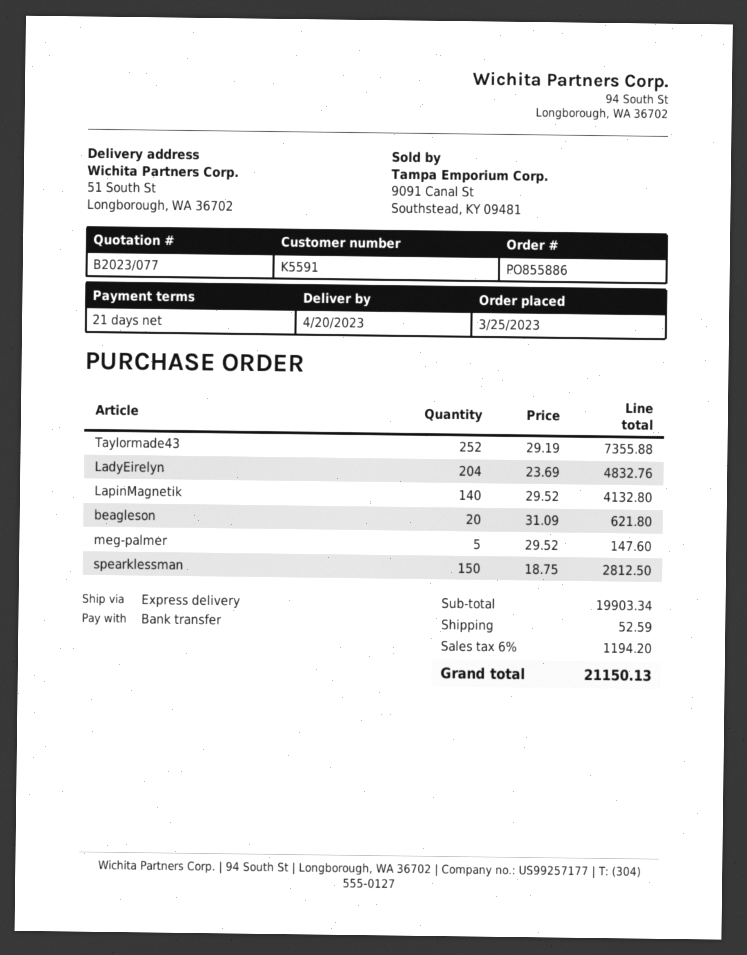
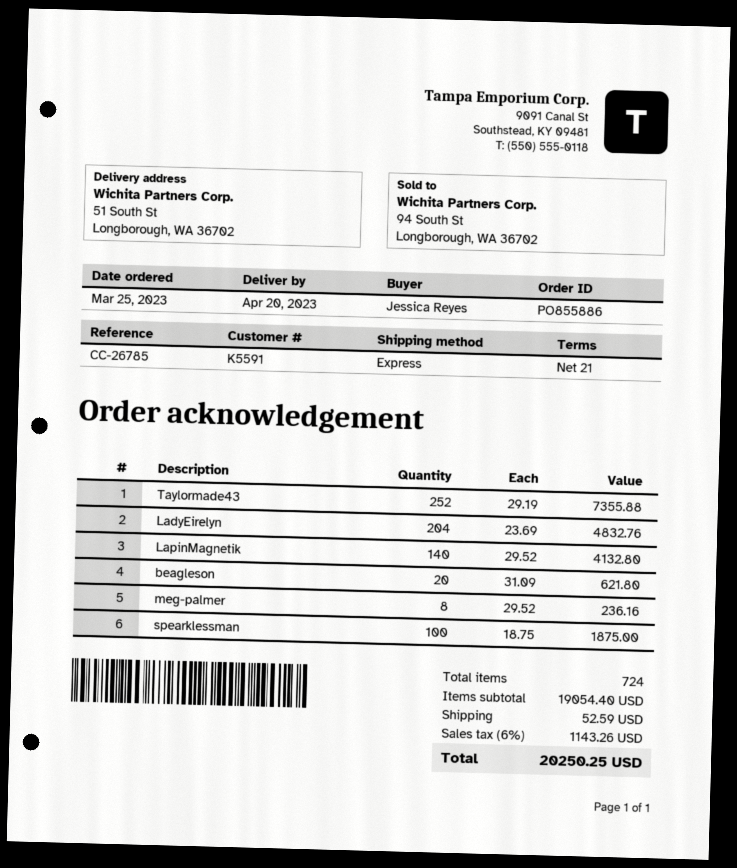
meg-palmer: 5 x 29.52 = 147.60 -> 8 x 29.52 = 236.16
spearklessman: 150 x 18.75 = 2812.50 -> 100 x 18.75 = 1875.00
subtotal: 19903.34 -> 19054.40
tax: 6% = 1194.20 -> 6% = 1143.26
total: 21150.13 -> 20250.25

